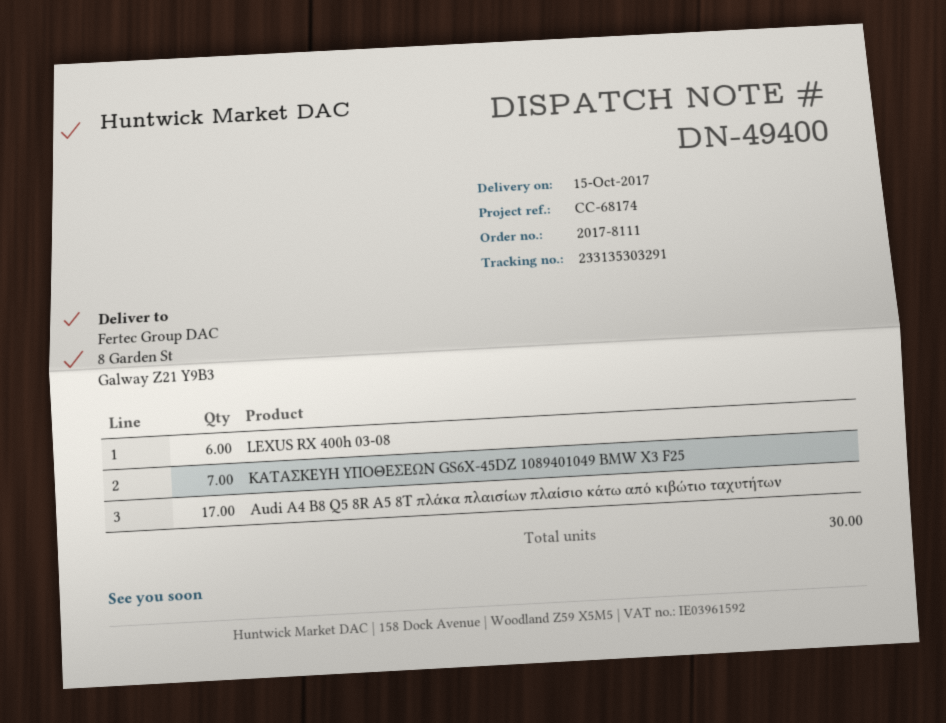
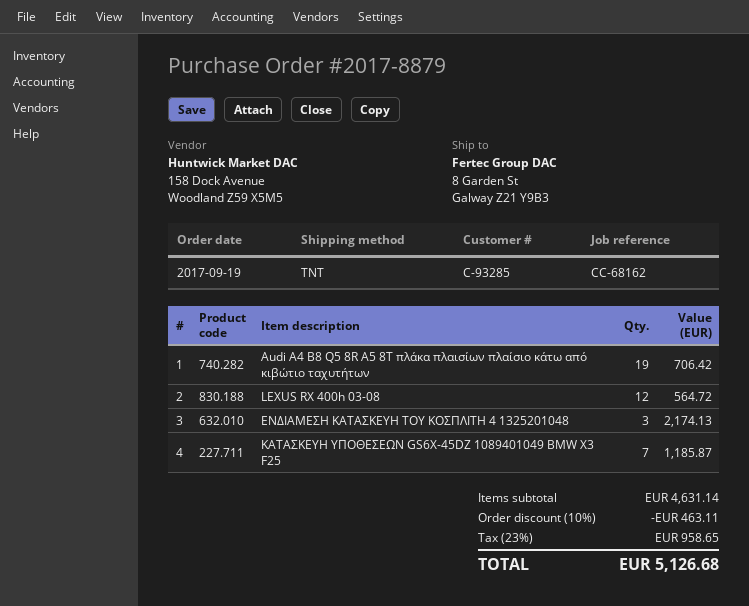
order number: 2017-8111 -> 2017-8879
reference: CC-68174 -> CC-68162
LEXUS RX 400h 03-08: 6 -> 12
Audi A4 B8 Q5 8R A5 8T πλάκα πλαισίων πλαίσιο κάτω από κιβώτιο ταχυτήτων: 17 -> 19
ΕΝΔΙΑΜΕΣΗ ΚΑΤΑΣΚΕΥΗ ΤΟΥ ΚΟΣΠΛΙΤΗ 4 1325201048: none -> 3

